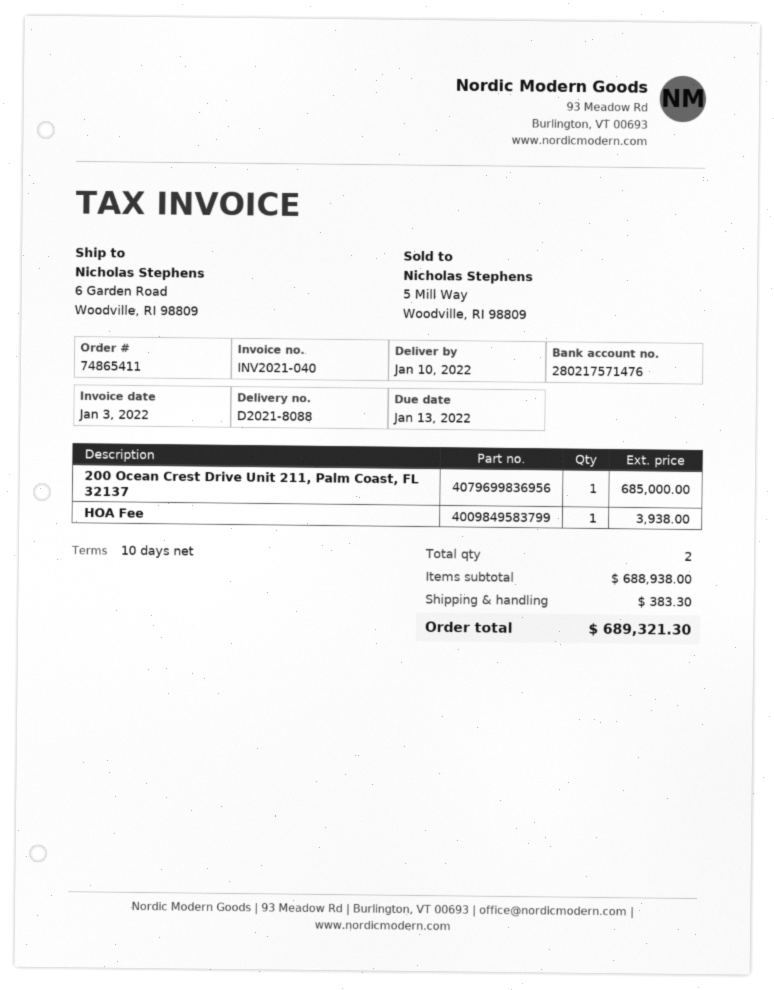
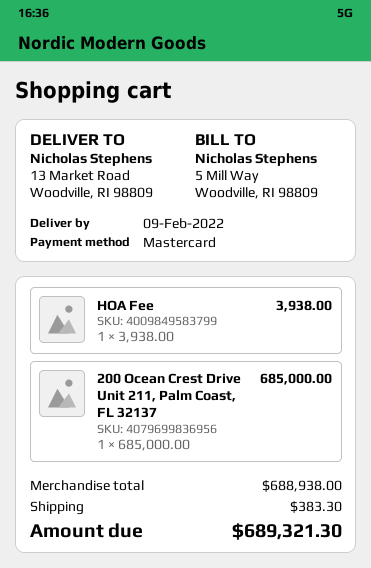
delivery date: 2022-01-10 -> 2022-02-09
ship to: 6 Garden Road, Woodville, RI 98809 -> 13 Market Road, Woodville, RI 98809

